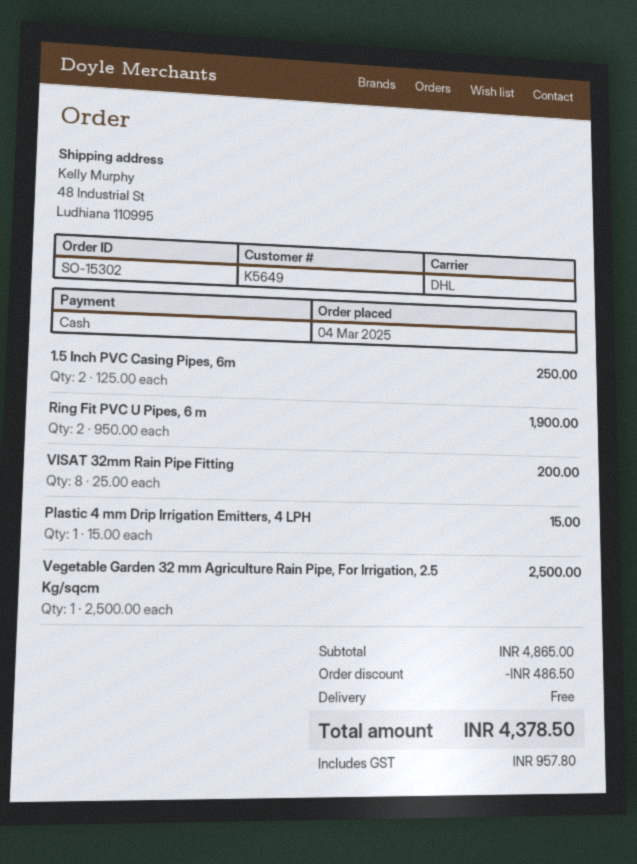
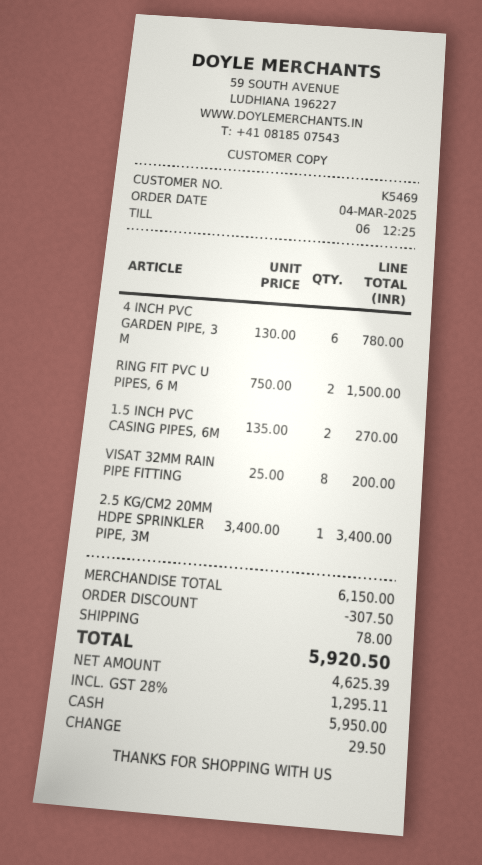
customer number: K5649 -> K5469
1.5 Inch PVC Casing Pipes, 6m: 2 x 125.00 = 250.00 -> 2 x 135.00 = 270.00
Ring Fit PVC U Pipes, 6 m: 2 x 950.00 = 1900.00 -> 2 x 750.00 = 1500.00
Plastic 4 mm Drip Irrigation Emitters, 4 LPH: 1 x 15.00 = 15.00 -> none
Vegetable Garden 32 mm Agriculture Rain Pipe, For Irrigation, 2.5 Kg/sqcm: 1 x 2500.00 = 2500.00 -> none
4 INCH PVC GARDEN PIPE, 3 M: none -> 6 x 130.00 = 780.00
2.5 KG/CM2 20MM HDPE SPRINKLER PIPE, 3M: none -> 1 x 3400.00 = 3400.00
subtotal: 4865.00 -> 6150.00
discount: 486.50 -> 307.50
shipping: 0.00 -> 78.00
tax: 957.80 -> 1295.11
total: 4378.50 -> 5920.50

